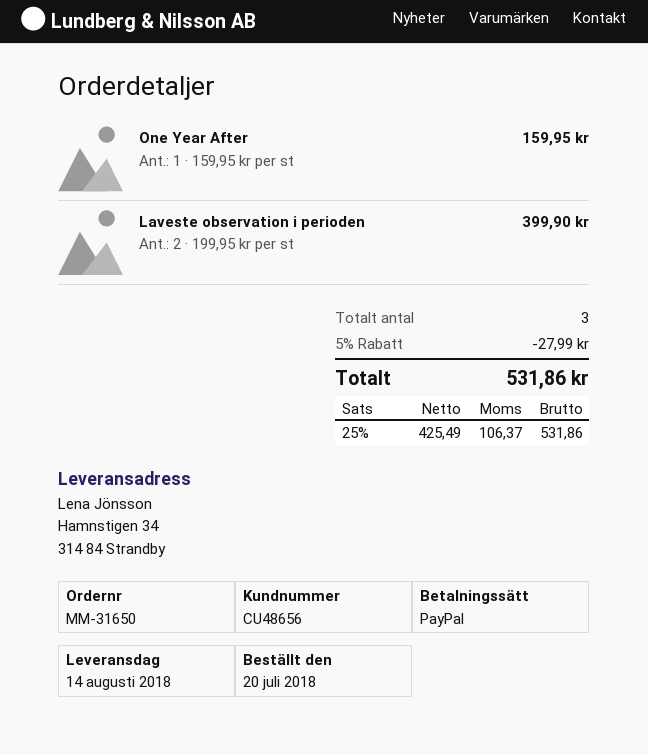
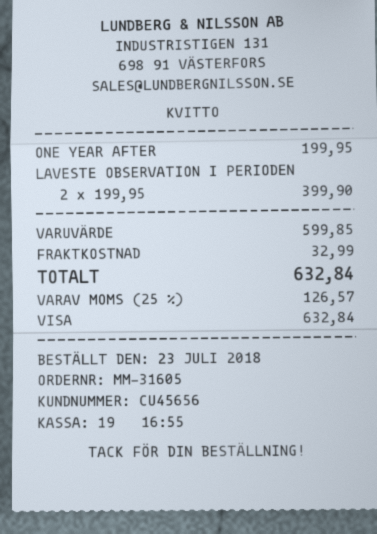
order number: MM-31650 -> MM-31605
order date: 2018-07-20 -> 2018-07-23
customer number: CU48656 -> CU45656
payment method: PayPal -> Visa
One Year After: 1 x 159.95 = 159.95 -> 1 x 199.95 = 199.95
discount: 5% = 27.99 -> none
shipping: none -> 32.99
tax: 25% = 106.37 -> 25% = 126.57
total: 531.86 -> 632.84

